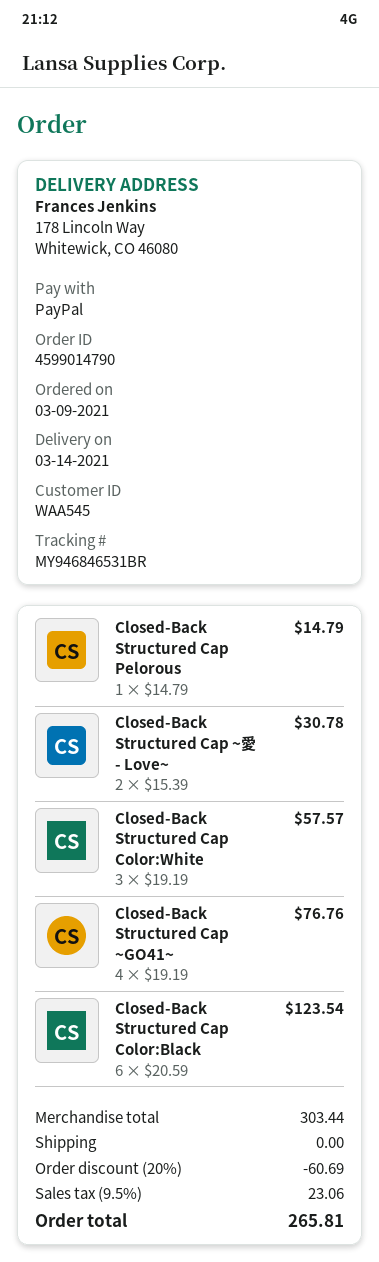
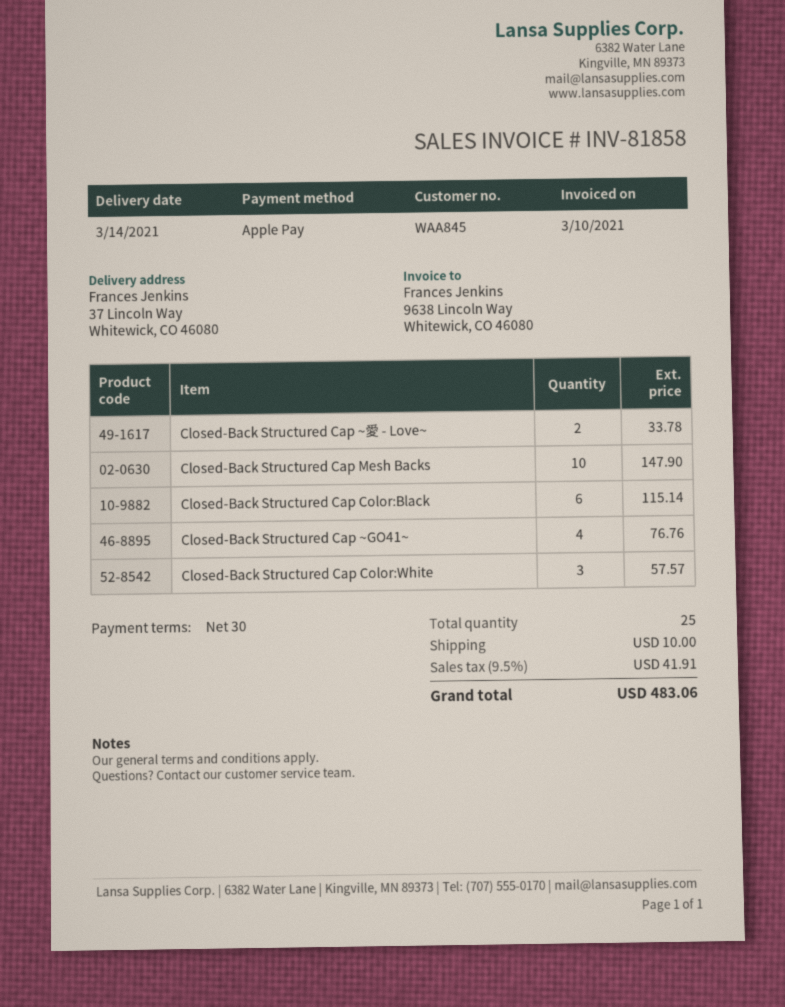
customer number: WAA545 -> WAA845
payment method: PayPal -> Apple Pay
ship to: 178 Lincoln Way, Whitewick, CO 46080 -> 37 Lincoln Way, Whitewick, CO 46080
Closed-Back Structured Cap Pelorous: 1 for 14.79 -> none
Closed-Back Structured Cap ~愛 - Love~: 2 for 30.78 -> 2 for 33.78
Closed-Back Structured Cap Color:Black: 6 for 123.54 -> 6 for 115.14
Closed-Back Structured Cap Mesh Backs: none -> 10 for 147.90
discount: 20% = 60.69 -> none
shipping: 0.00 -> 10.00
tax: 9.5% = 23.06 -> 9.5% = 41.91
total: 265.81 -> 483.06

